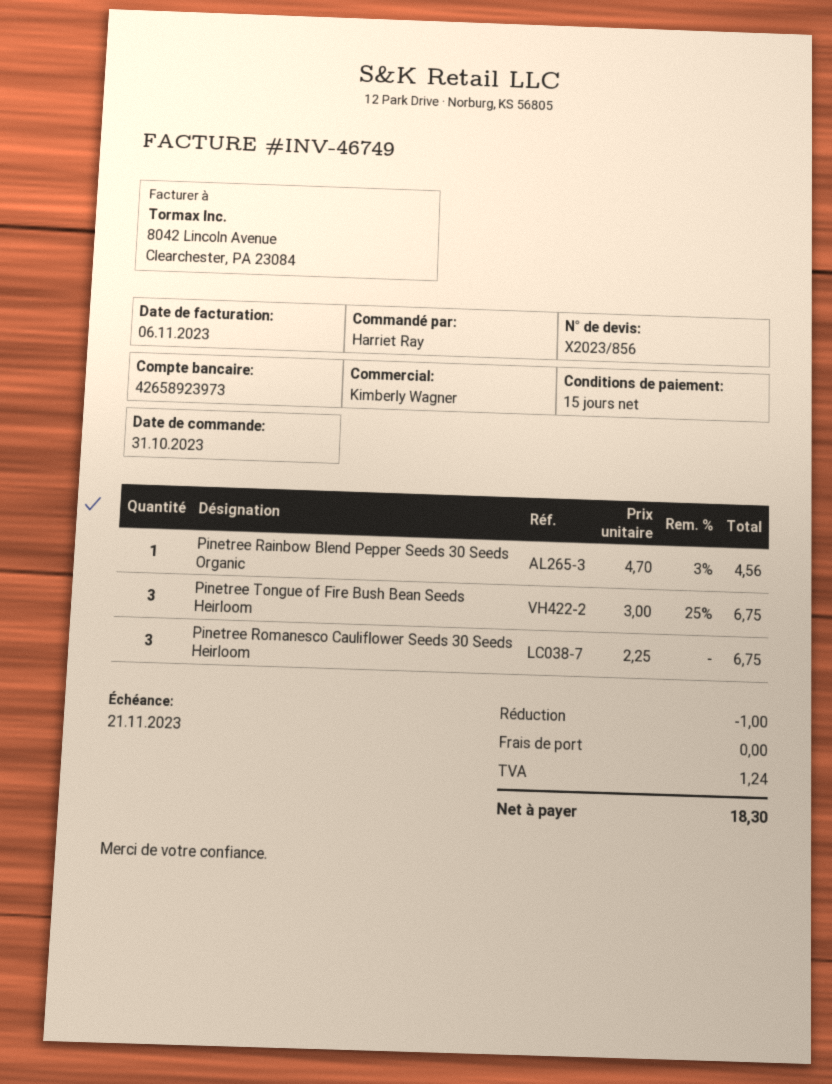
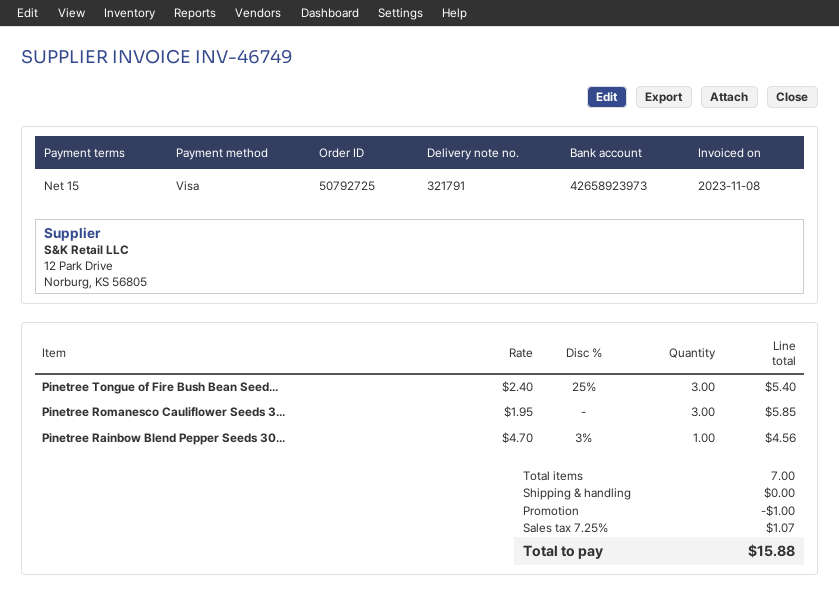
invoice date: 2023-11-06 -> 2023-11-08
Pinetree Tongue of Fire Bush Bean Seeds Heirloom: 3 x 3.00 - 25% = 6.75 -> 3 x 2.40 - 25% = 5.40
Pinetree Romanesco Cauliflower Seeds 30 Seeds Heirloom: 3 x 2.25 = 6.75 -> 3 x 1.95 = 5.85
tax: 1.24 -> 1.07
total: 18.30 -> 15.88

